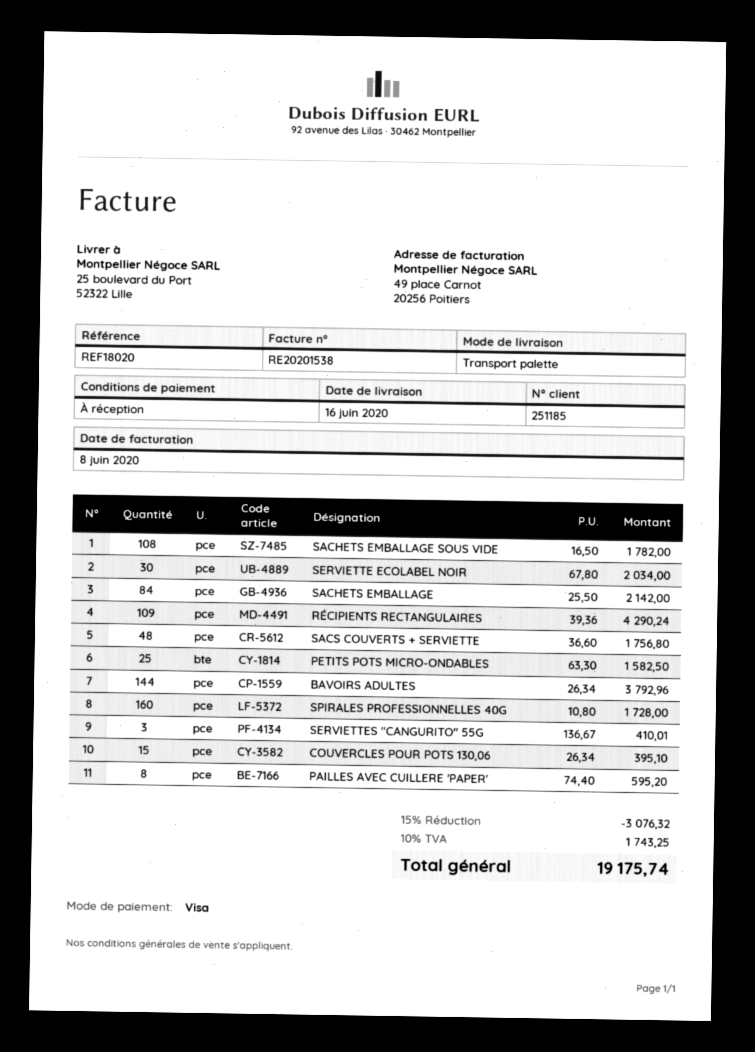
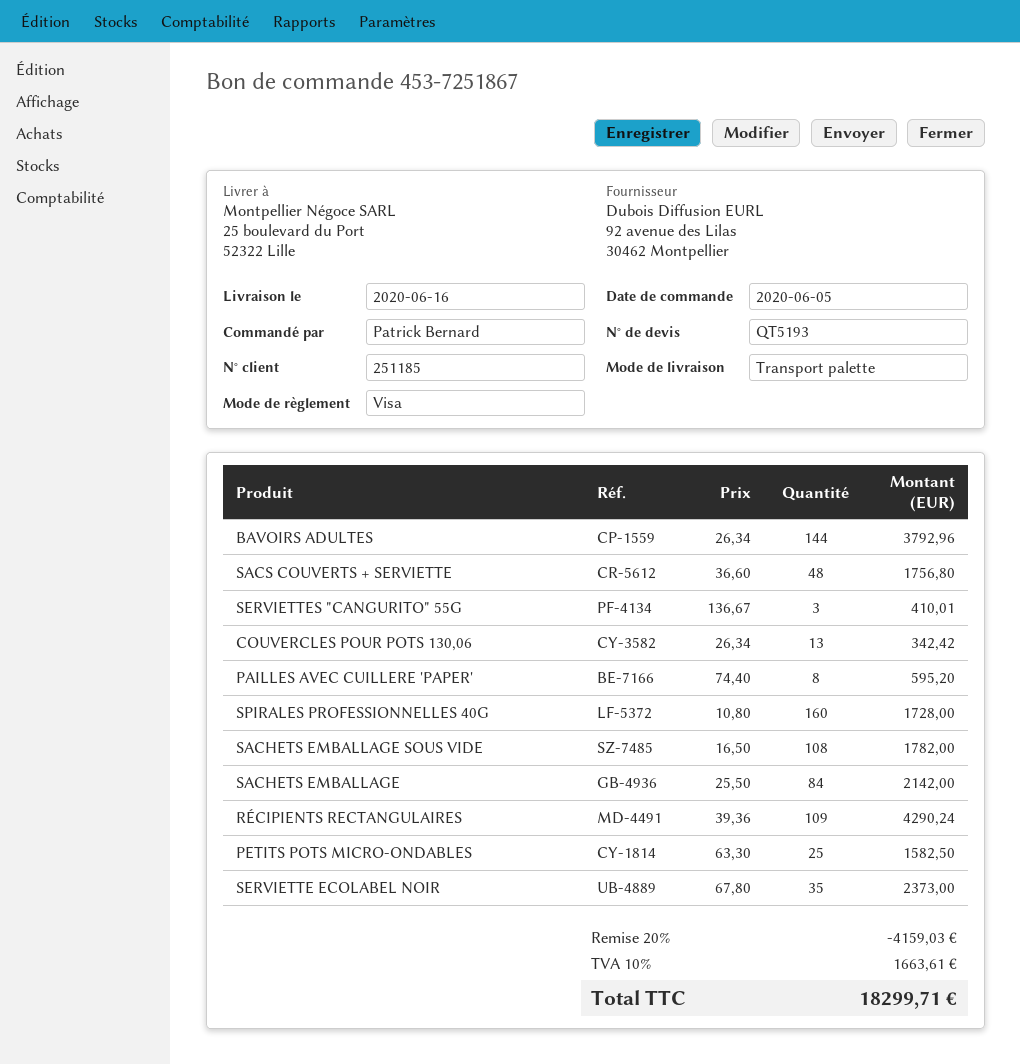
SERVIETTE ECOLABEL NOIR: 30 x 67.80 = 2034.00 -> 35 x 67.80 = 2373.00
COUVERCLES POUR POTS 130,06: 15 x 26.34 = 395.10 -> 13 x 26.34 = 342.42
discount: 15% = 3076.32 -> 20% = 4159.03
tax: 10% = 1743.25 -> 10% = 1663.61
total: 19175.74 -> 18299.71

